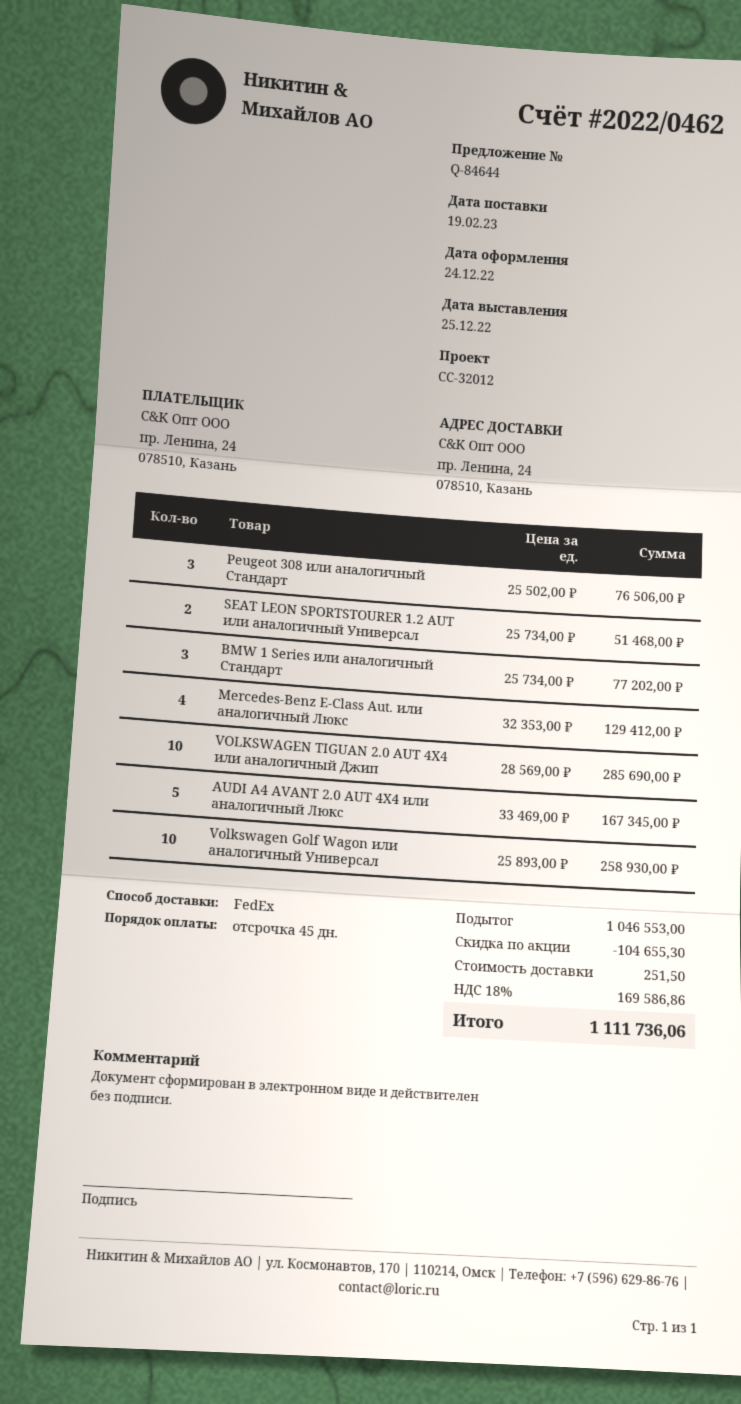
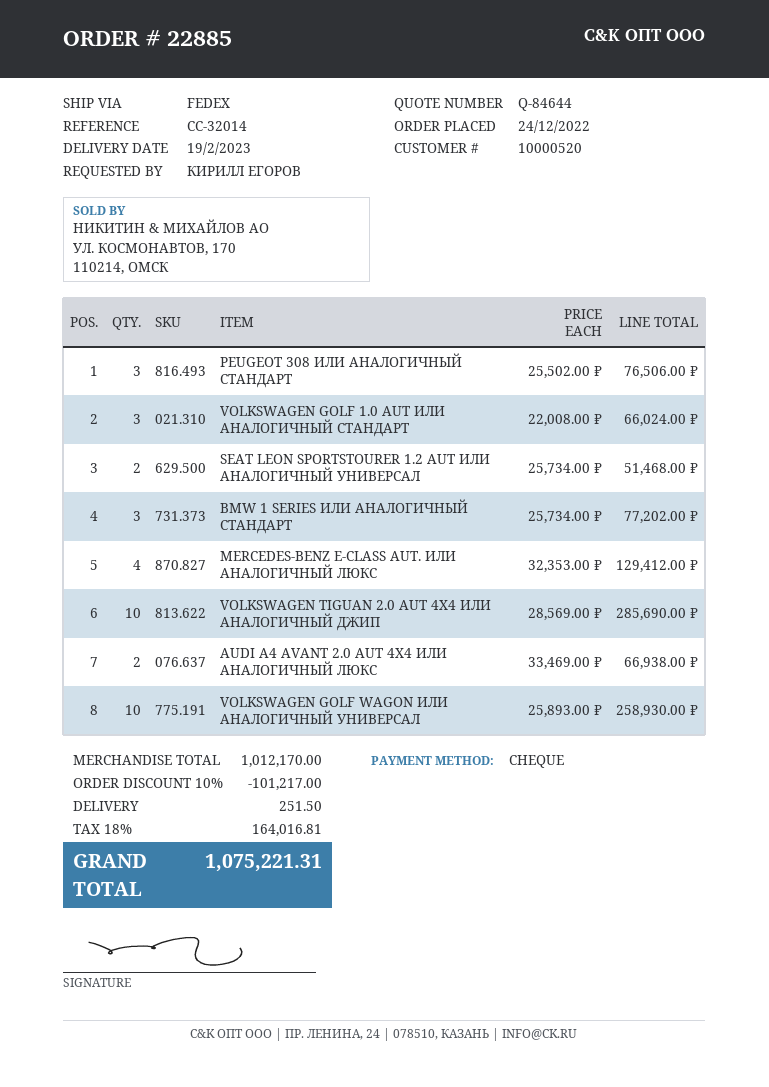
reference: CC-32012 -> CC-32014
AUDI A4 AVANT 2.0 AUT 4X4 или аналогичный Люкс: 5 x 33469.00 = 167345.00 -> 2 x 33469.00 = 66938.00
VOLKSWAGEN GOLF 1.0 AUT ИЛИ АНАЛОГИЧНЫЙ СТАНДАРТ: none -> 3 x 22008.00 = 66024.00
subtotal: 1046553.00 -> 1012170.00
discount: 104655.30 -> 101217.00
tax: 18% = 169586.86 -> 18% = 164016.81
total: 1111736.06 -> 1075221.31

